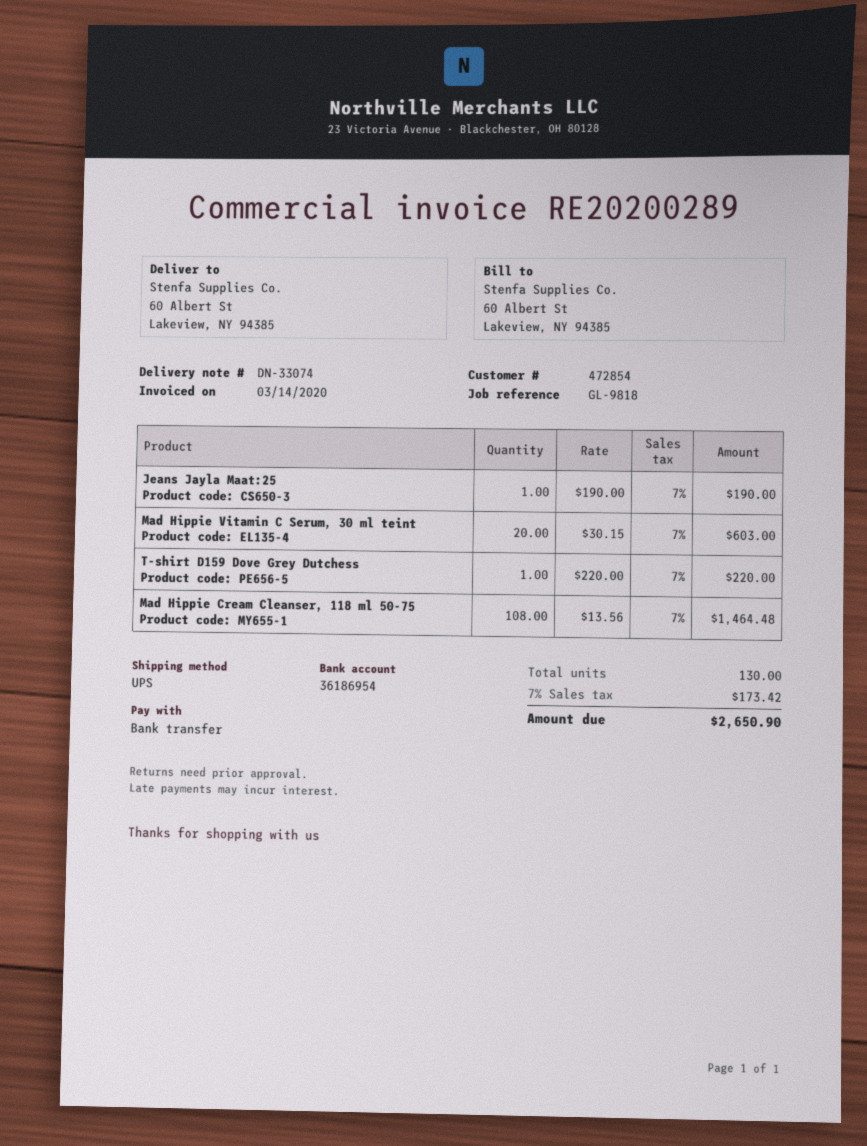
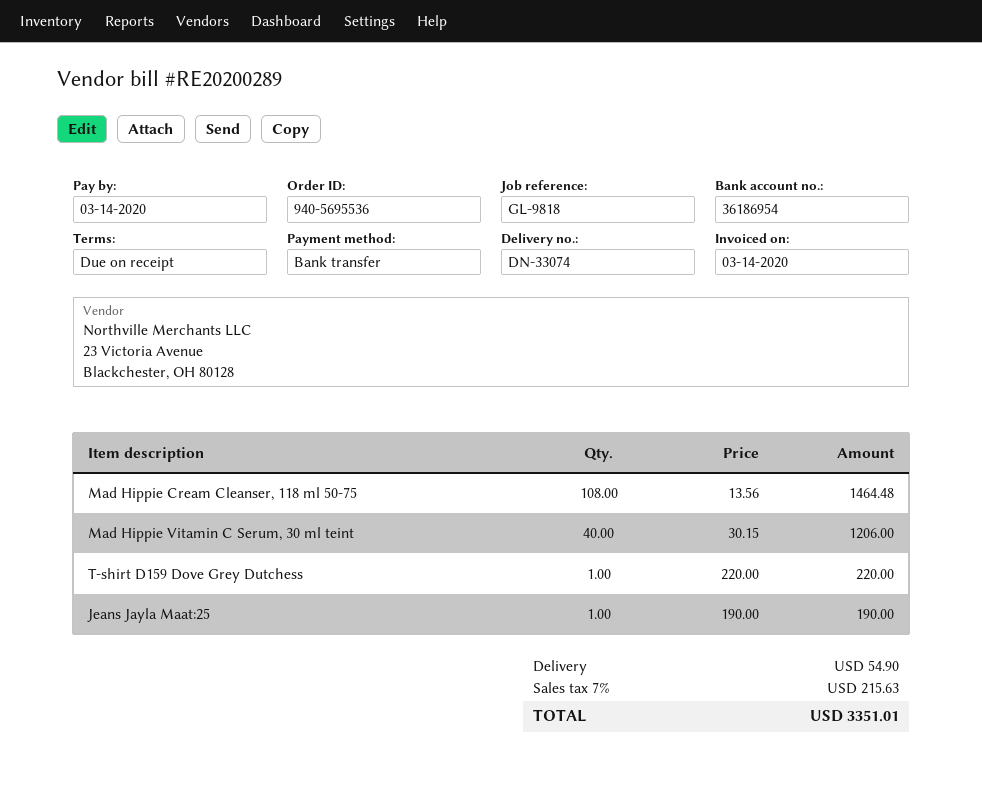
Mad Hippie Vitamin C Serum, 30 ml teint: 20 x 30.15 = 603.00 -> 40 x 30.15 = 1206.00
shipping: none -> 54.90
tax: 7% = 173.42 -> 7% = 215.63
total: 2650.90 -> 3351.01

